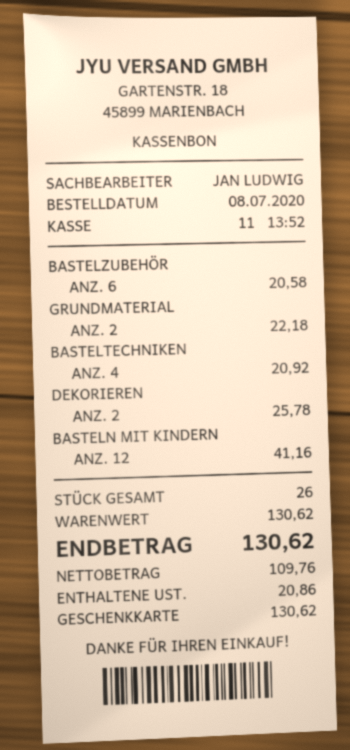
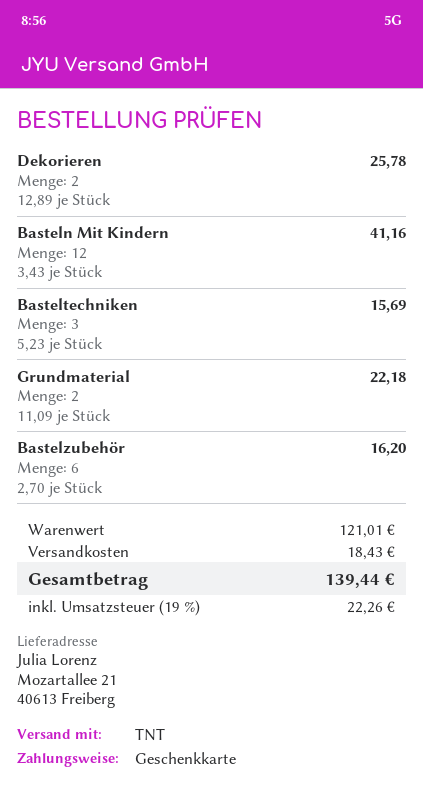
BASTELZUBEHÖR: 6 for 20.58 -> 6 for 16.20
BASTELTECHNIKEN: 4 for 20.92 -> 3 for 15.69
subtotal: 130.62 -> 121.01
shipping: none -> 18.43
tax: 20.86 -> 22.26
total: 130.62 -> 139.44

